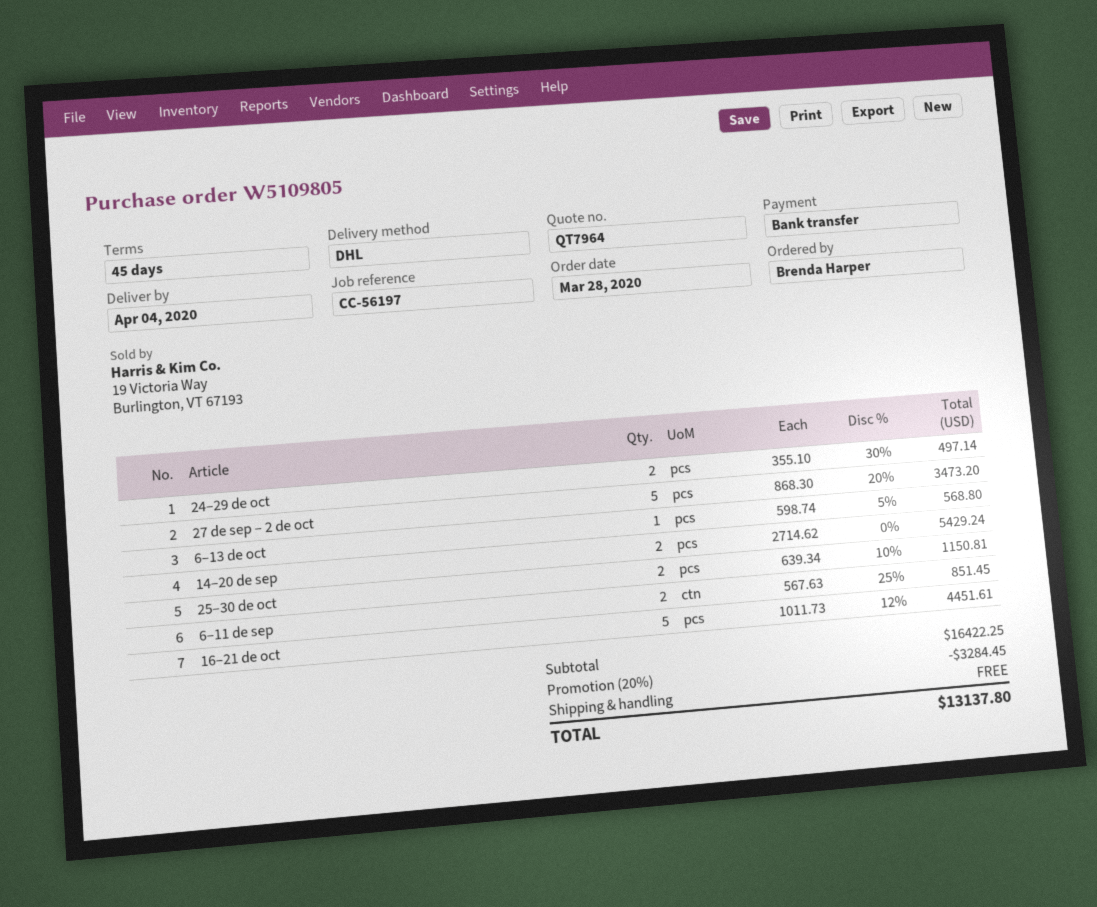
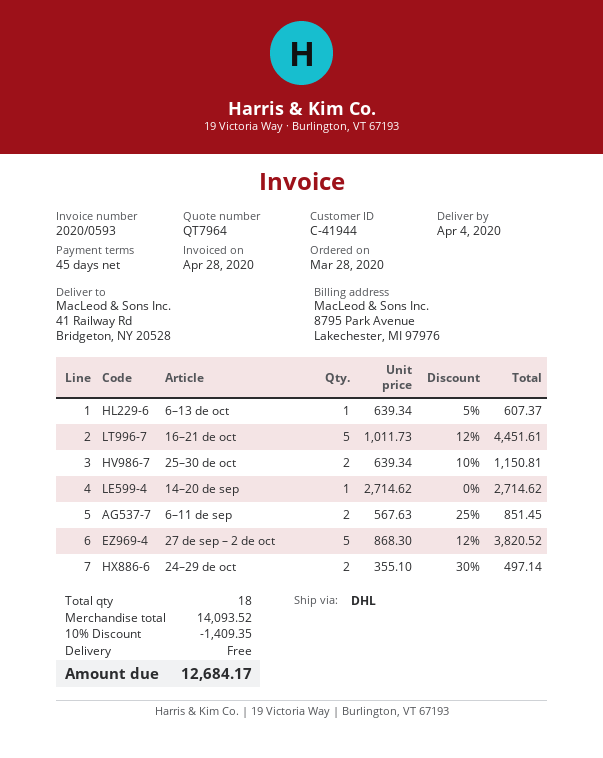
27 de sep – 2 de oct: 5 x 868.30 - 20% = 3473.20 -> 5 x 868.30 - 12% = 3820.52
6–13 de oct: 1 x 598.74 - 5% = 568.80 -> 1 x 639.34 - 5% = 607.37
14–20 de sep: 2 x 2714.62 = 5429.24 -> 1 x 2714.62 = 2714.62
subtotal: 16422.25 -> 14093.52
discount: 20% = 3284.45 -> 10% = 1409.35
total: 13137.80 -> 12684.17

